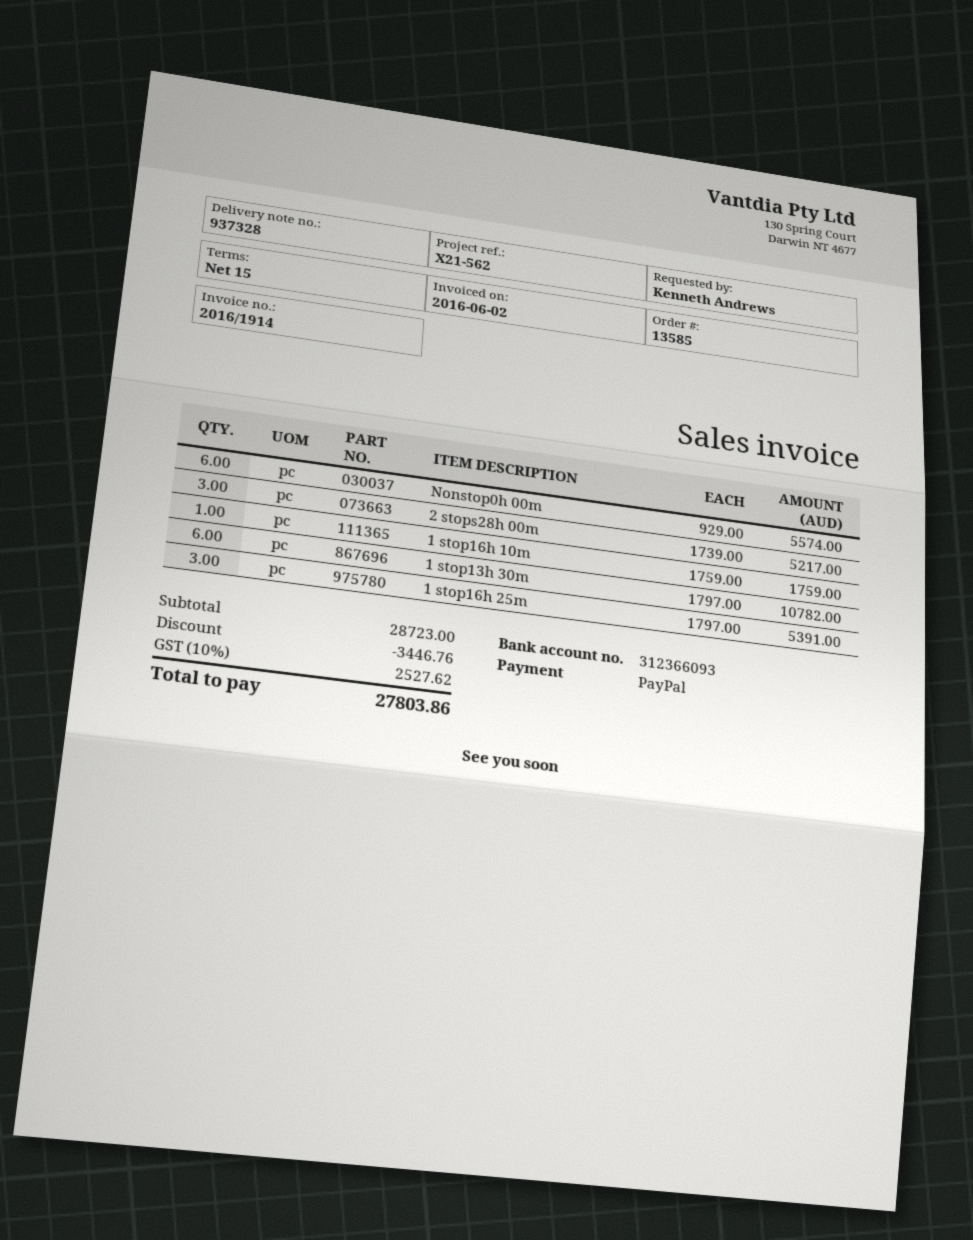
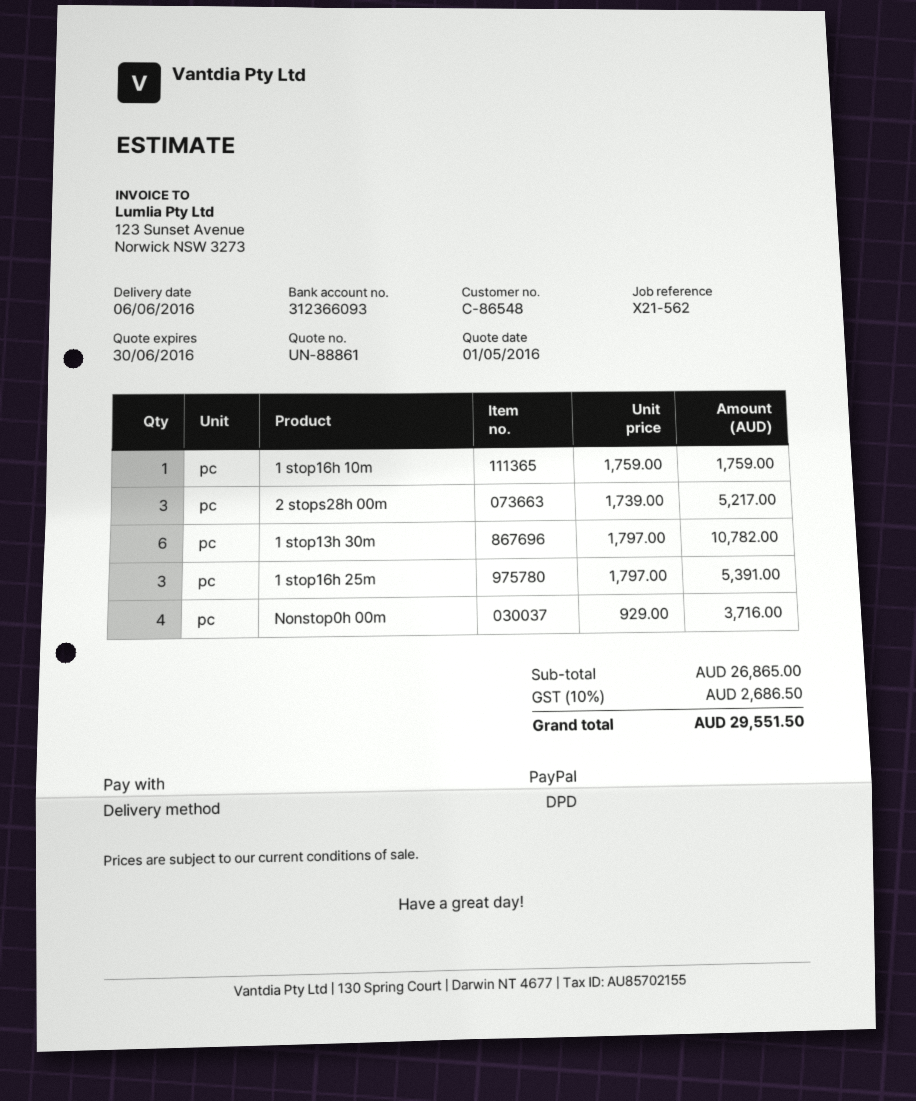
Nonstop0h 00m: 6 x 929.00 = 5574.00 -> 4 x 929.00 = 3716.00
subtotal: 28723.00 -> 26865.00
discount: 3446.76 -> none
tax: 10% = 2527.62 -> 10% = 2686.50
total: 27803.86 -> 29551.50

